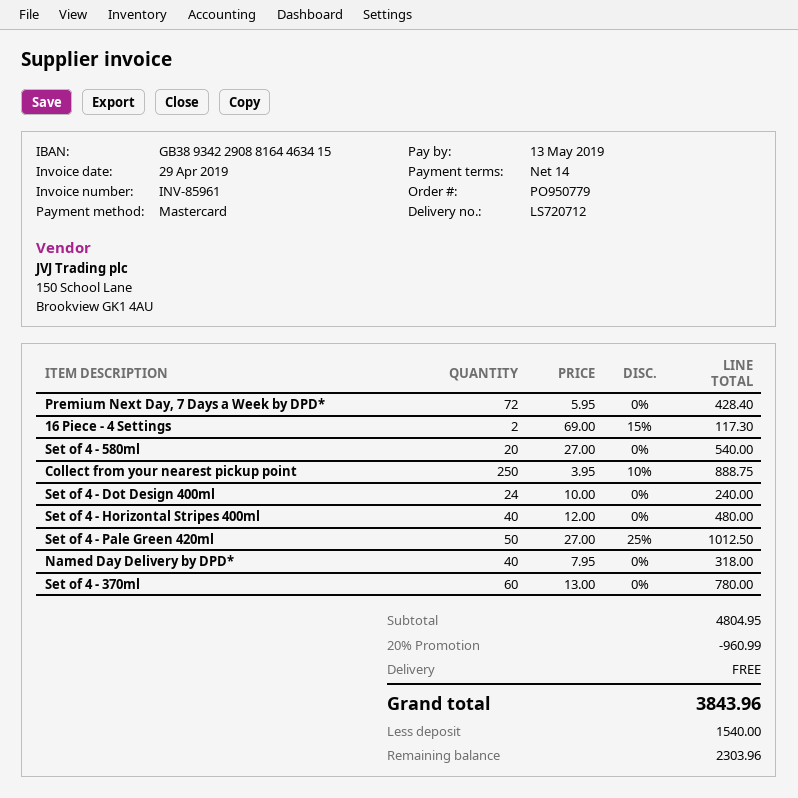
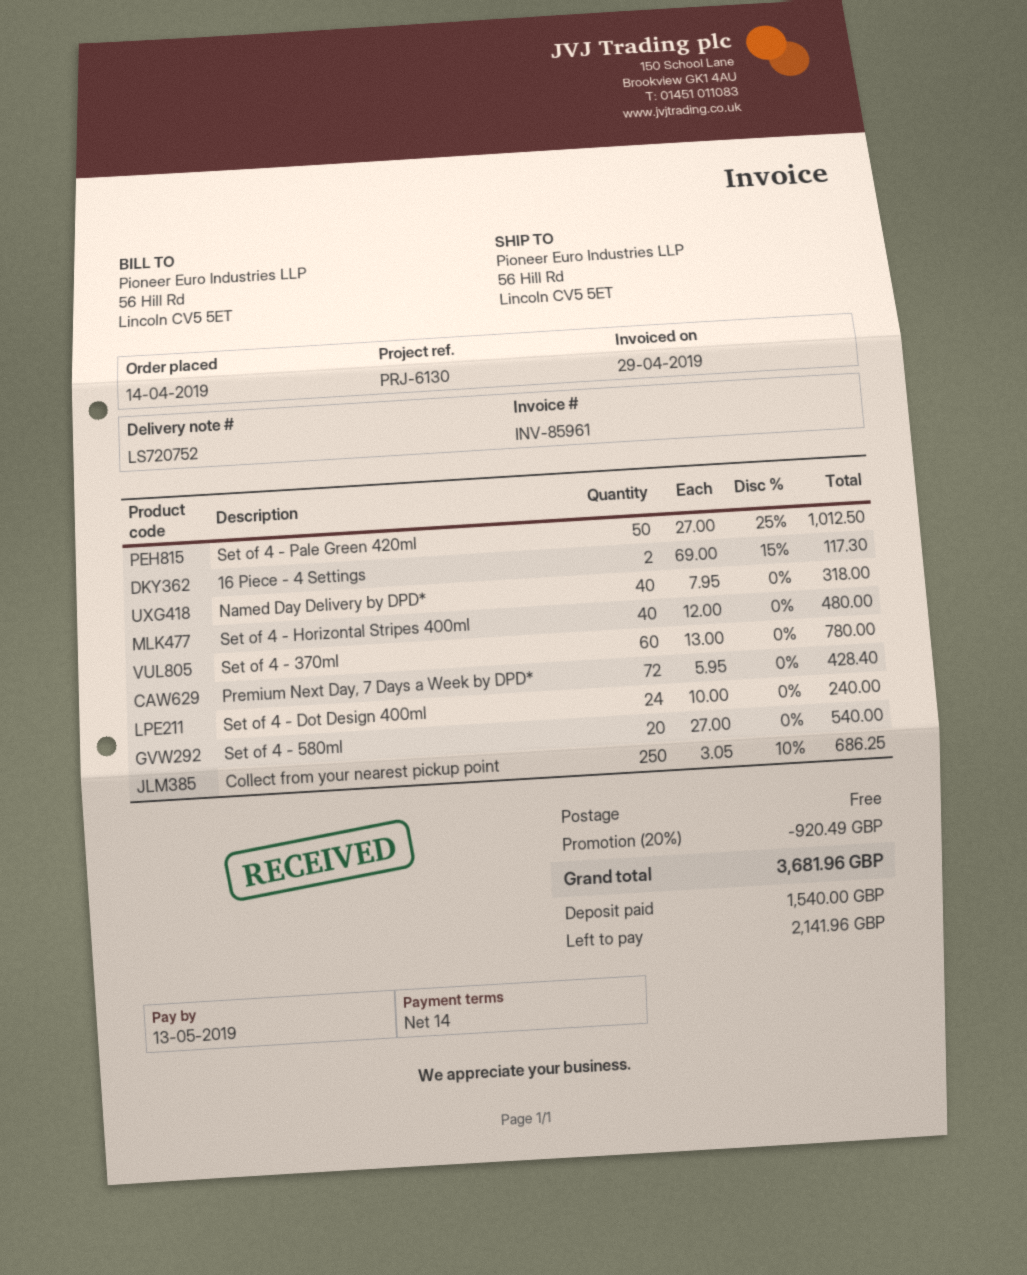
delivery note number: LS720712 -> LS720752
Collect from your nearest pickup point: 250 x 3.95 - 10% = 888.75 -> 250 x 3.05 - 10% = 686.25
discount: 20% = 960.99 -> 20% = 920.49
total: 3843.96 -> 3681.96
balance: 2303.96 -> 2141.96

